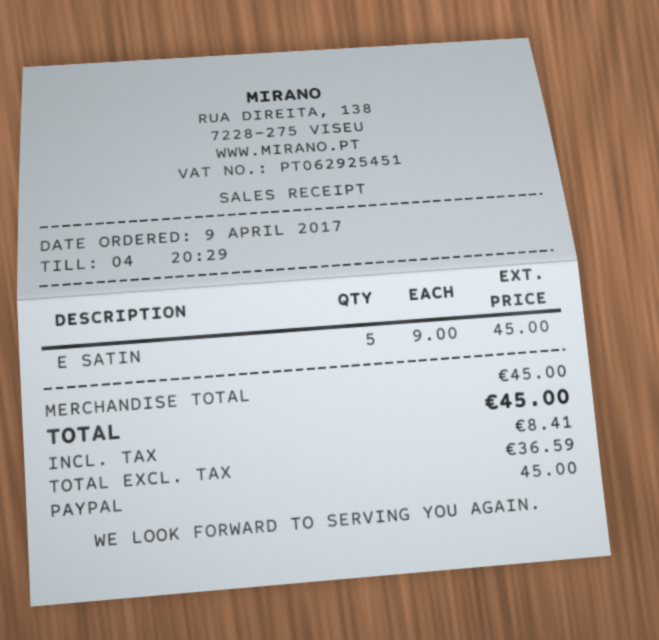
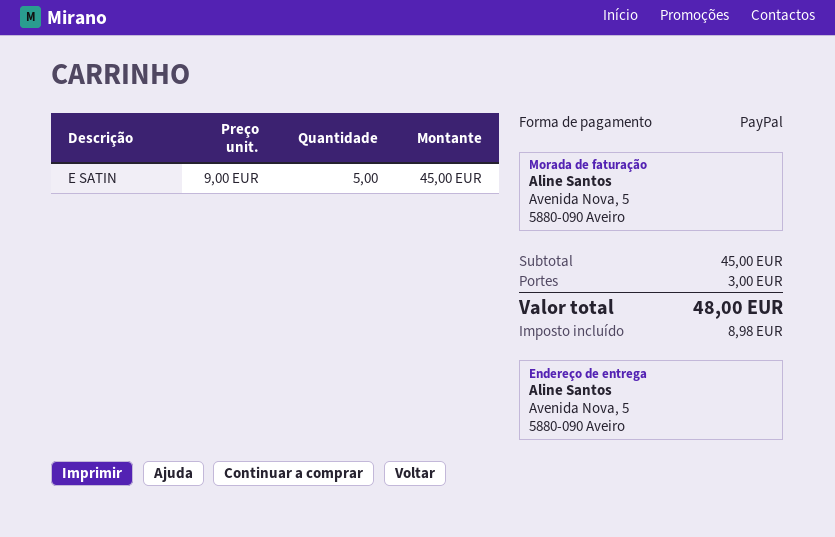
shipping: none -> 3.00
tax: 8.41 -> 8.98
total: 45.00 -> 48.00

